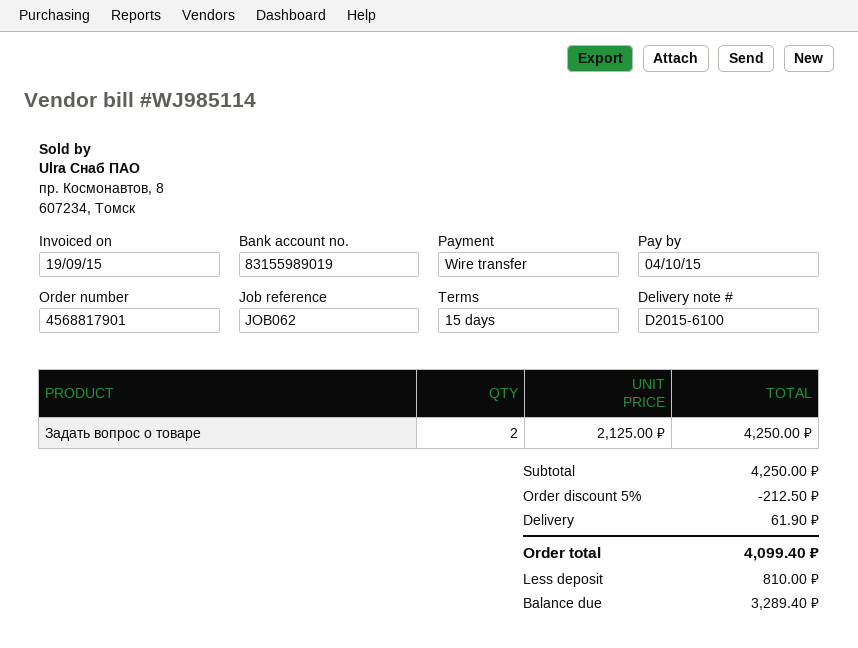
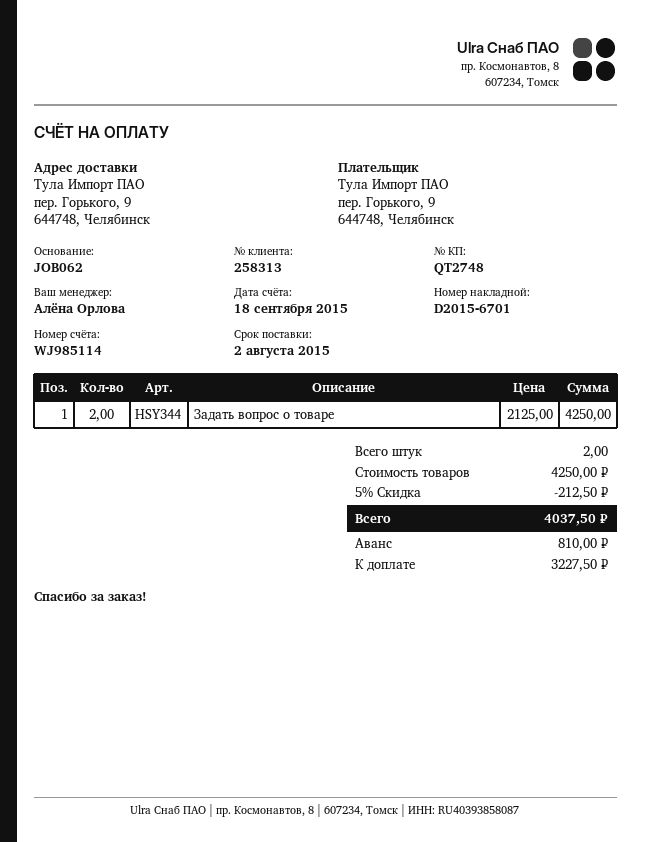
delivery note number: D2015-6100 -> D2015-6701
invoice date: 2015-09-19 -> 2015-09-18
shipping: 61.90 -> none
total: 4099.40 -> 4037.50
balance: 3289.40 -> 3227.50

